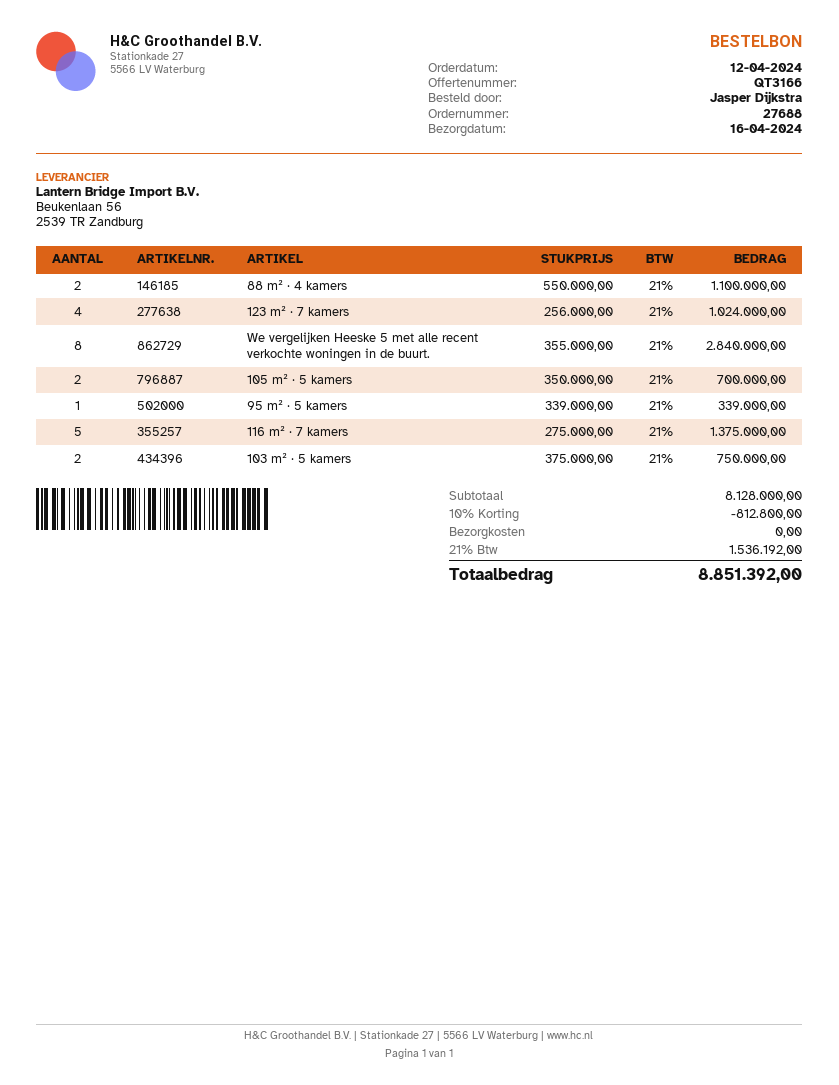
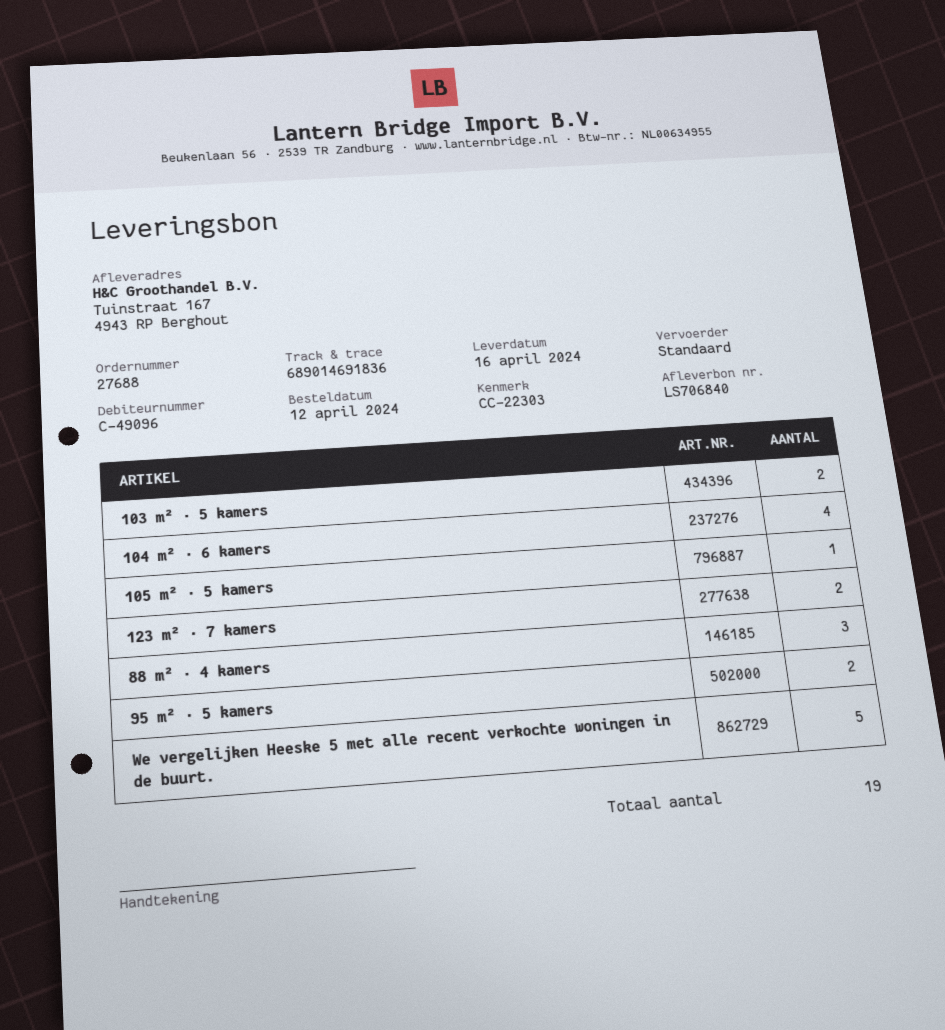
88 m² · 4 kamers: 2 -> 3
123 m² · 7 kamers: 4 -> 2
We vergelijken Heeske 5 met alle recent verkochte woningen in de buurt.: 8 -> 5
105 m² · 5 kamers: 2 -> 1
95 m² · 5 kamers: 1 -> 2
116 m² · 7 kamers: 5 -> none
104 m² · 6 kamers: none -> 4

